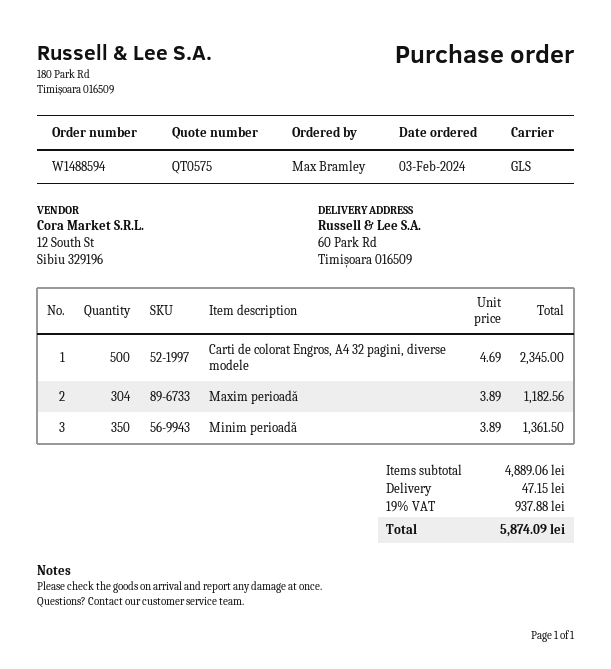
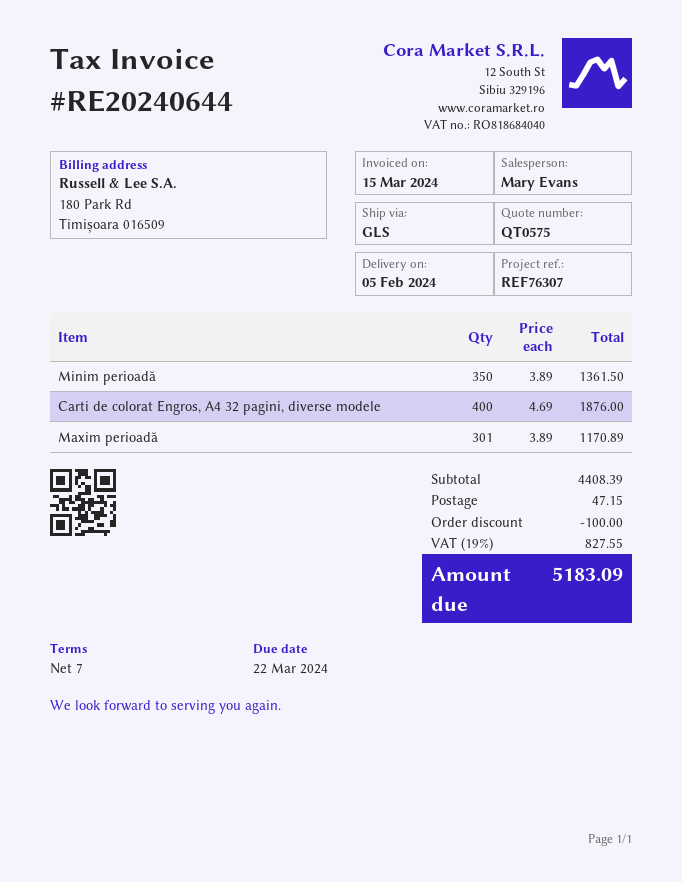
Carti de colorat Engros, A4 32 pagini, diverse modele: 500 x 4.69 = 2345.00 -> 400 x 4.69 = 1876.00
Maxim perioadă: 304 x 3.89 = 1182.56 -> 301 x 3.89 = 1170.89
subtotal: 4889.06 -> 4408.39
discount: none -> 100.00
tax: 19% = 937.88 -> 19% = 827.55
total: 5874.09 -> 5183.09

